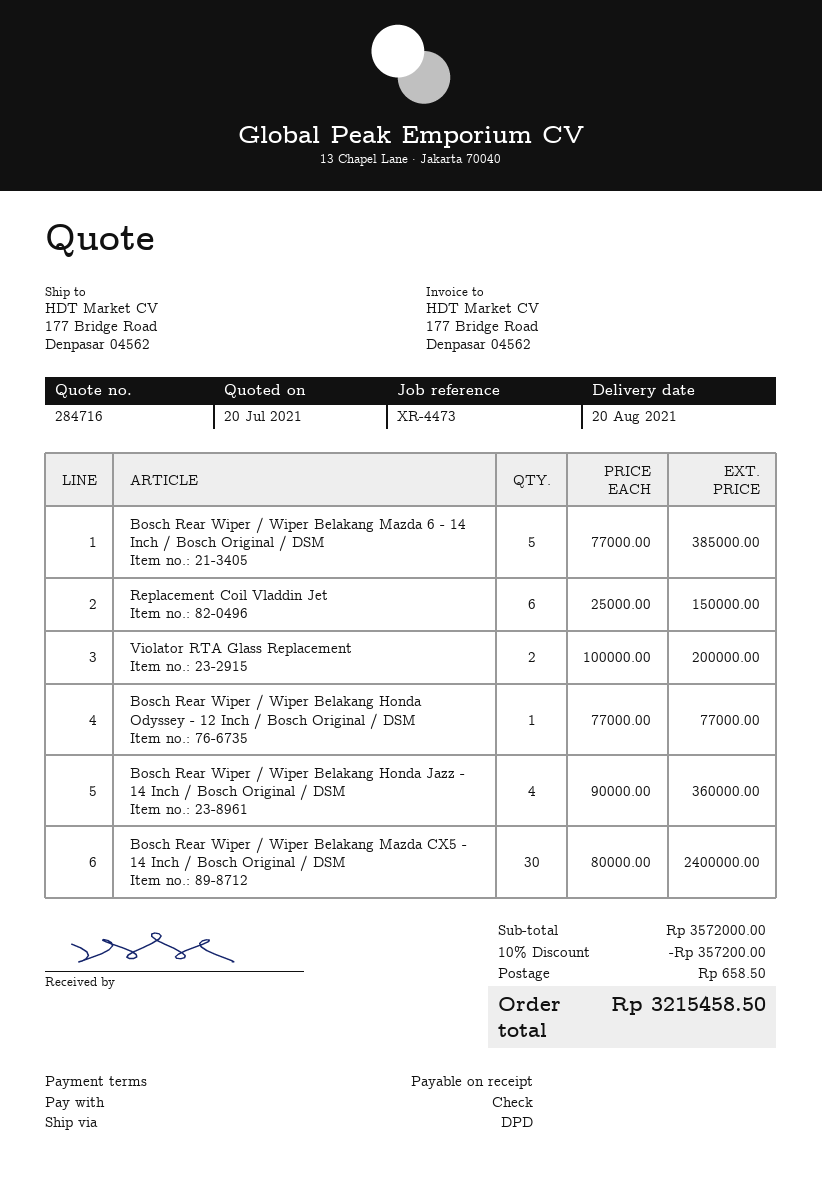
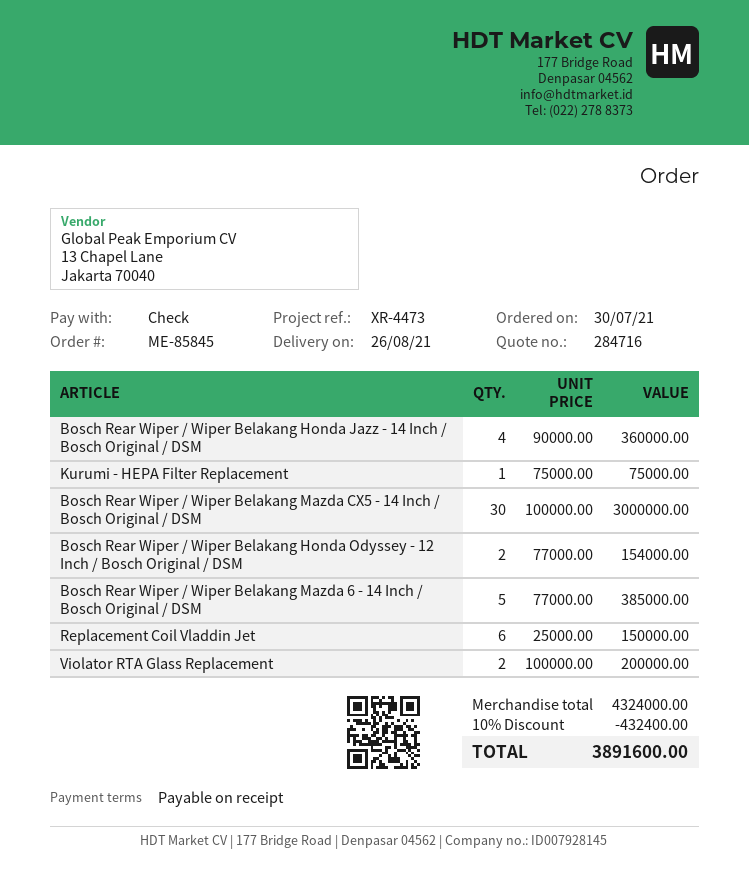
delivery date: 2021-08-20 -> 2021-08-26
Bosch Rear Wiper / Wiper Belakang Honda Odyssey - 12 Inch / Bosch Original / DSM: 1 x 77000.00 = 77000.00 -> 2 x 77000.00 = 154000.00
Bosch Rear Wiper / Wiper Belakang Mazda CX5 - 14 Inch / Bosch Original / DSM: 30 x 80000.00 = 2400000.00 -> 30 x 100000.00 = 3000000.00
Kurumi - HEPA Filter Replacement: none -> 1 x 75000.00 = 75000.00
subtotal: 3572000.00 -> 4324000.00
discount: 10% = 357200.00 -> 10% = 432400.00
shipping: 658.50 -> none
total: 3215458.50 -> 3891600.00

